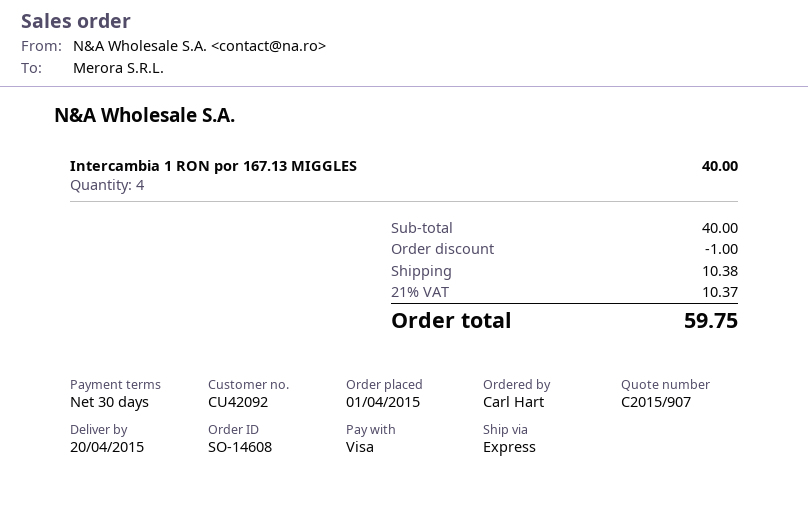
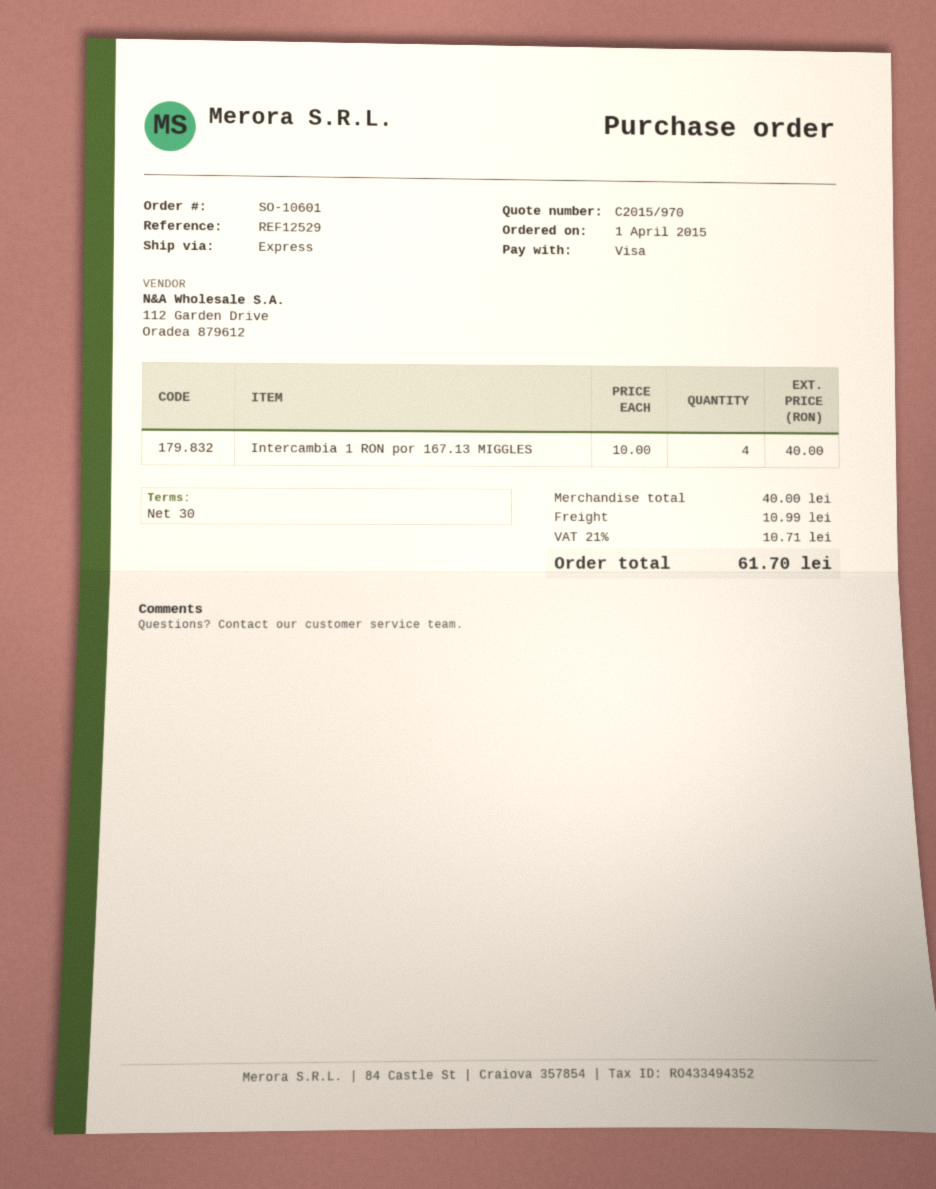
quote number: C2015/907 -> C2015/970
order number: SO-14608 -> SO-10601
discount: 1.00 -> none
shipping: 10.38 -> 10.99
tax: 21% = 10.37 -> 21% = 10.71
total: 59.75 -> 61.70

